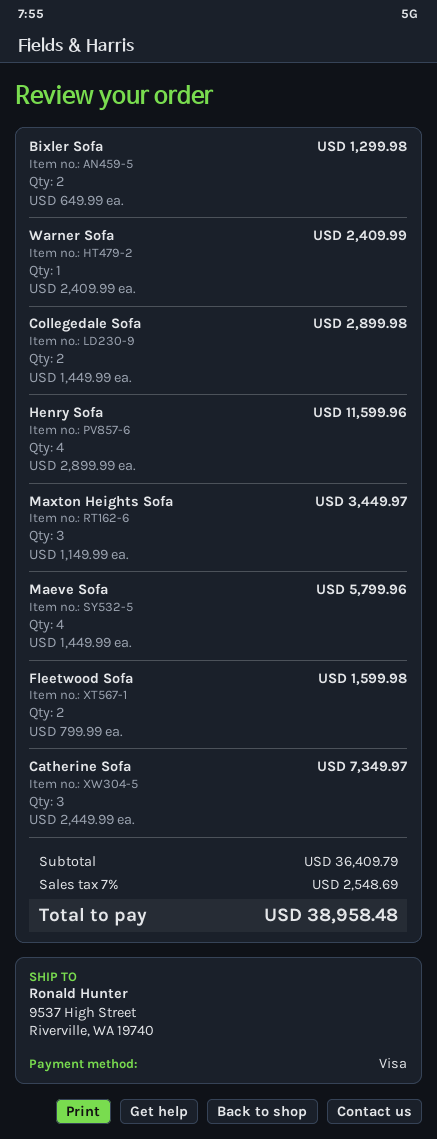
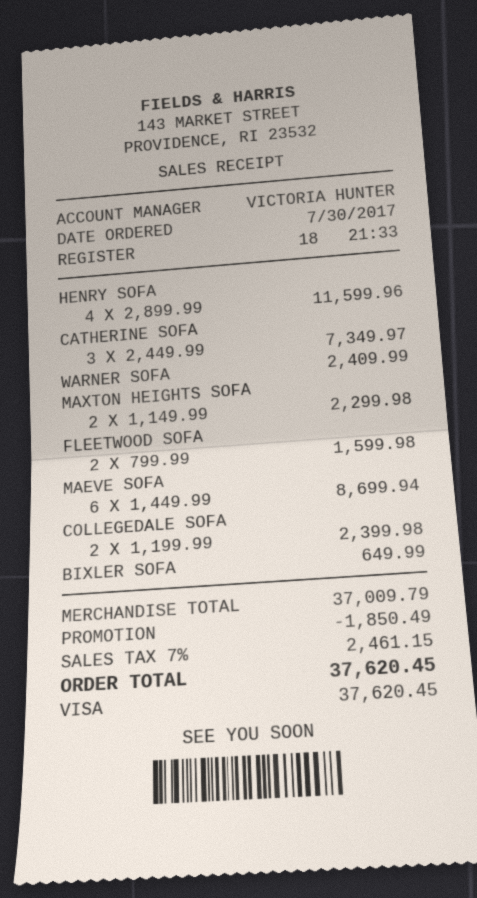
Bixler Sofa: 2 x 649.99 = 1299.98 -> 1 x 649.99 = 649.99
Collegedale Sofa: 2 x 1449.99 = 2899.98 -> 2 x 1199.99 = 2399.98
Maxton Heights Sofa: 3 x 1149.99 = 3449.97 -> 2 x 1149.99 = 2299.98
Maeve Sofa: 4 x 1449.99 = 5799.96 -> 6 x 1449.99 = 8699.94
subtotal: 36409.79 -> 37009.79
discount: none -> 1850.49
tax: 7% = 2548.69 -> 7% = 2461.15
total: 38958.48 -> 37620.45

